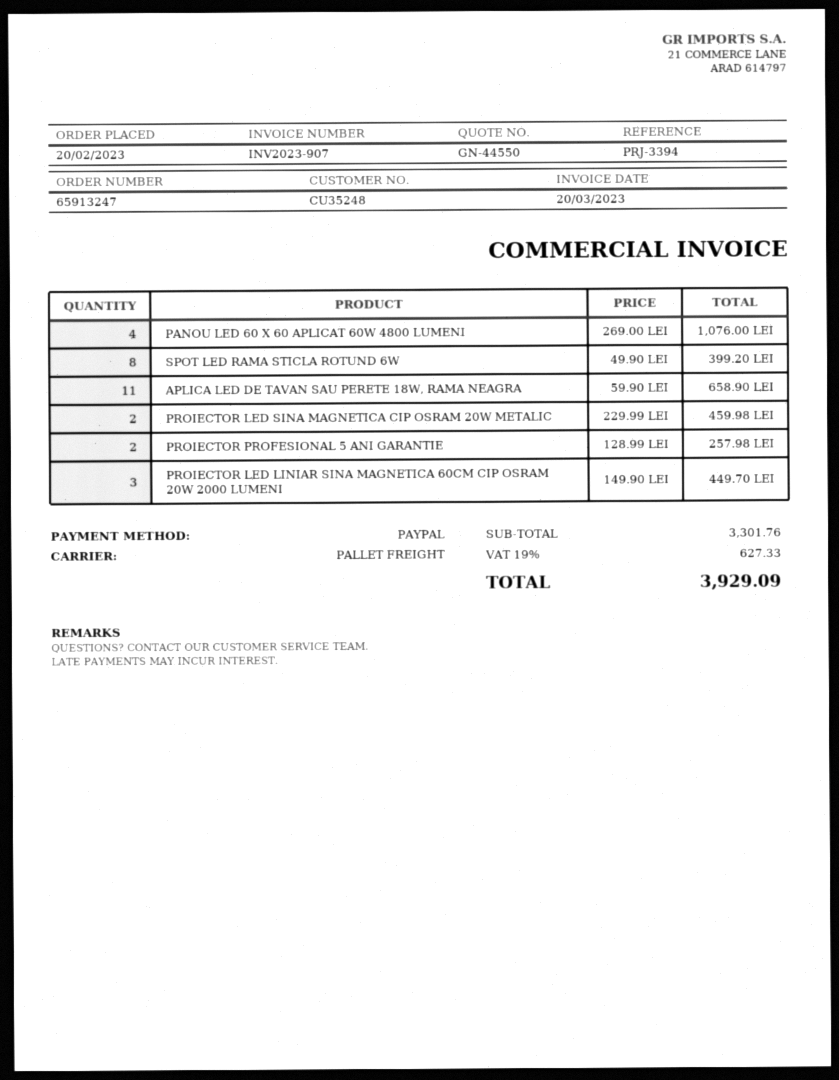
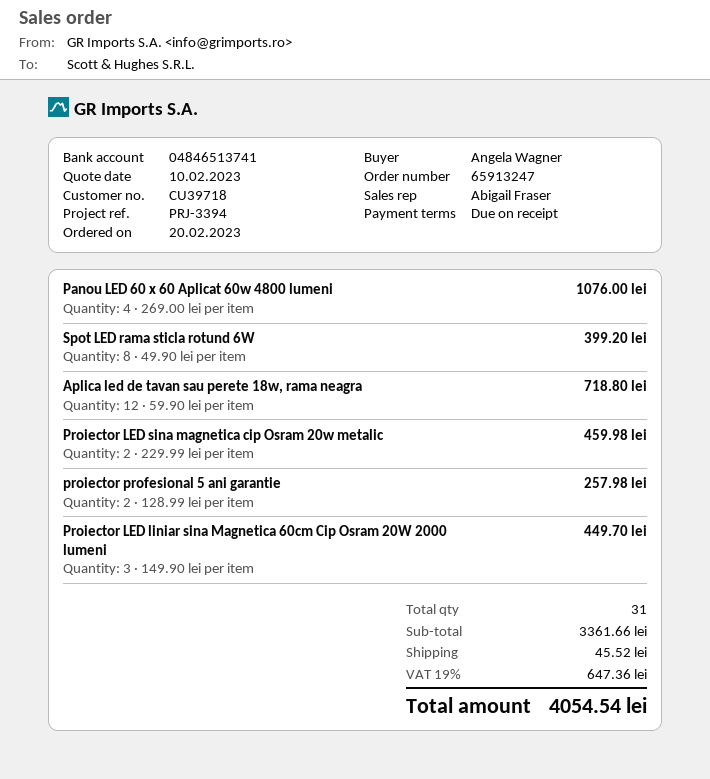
customer number: CU35248 -> CU39718
APLICA LED DE TAVAN SAU PERETE 18W, RAMA NEAGRA: 11 x 59.90 = 658.90 -> 12 x 59.90 = 718.80
subtotal: 3301.76 -> 3361.66
shipping: none -> 45.52
tax: 19% = 627.33 -> 19% = 647.36
total: 3929.09 -> 4054.54

